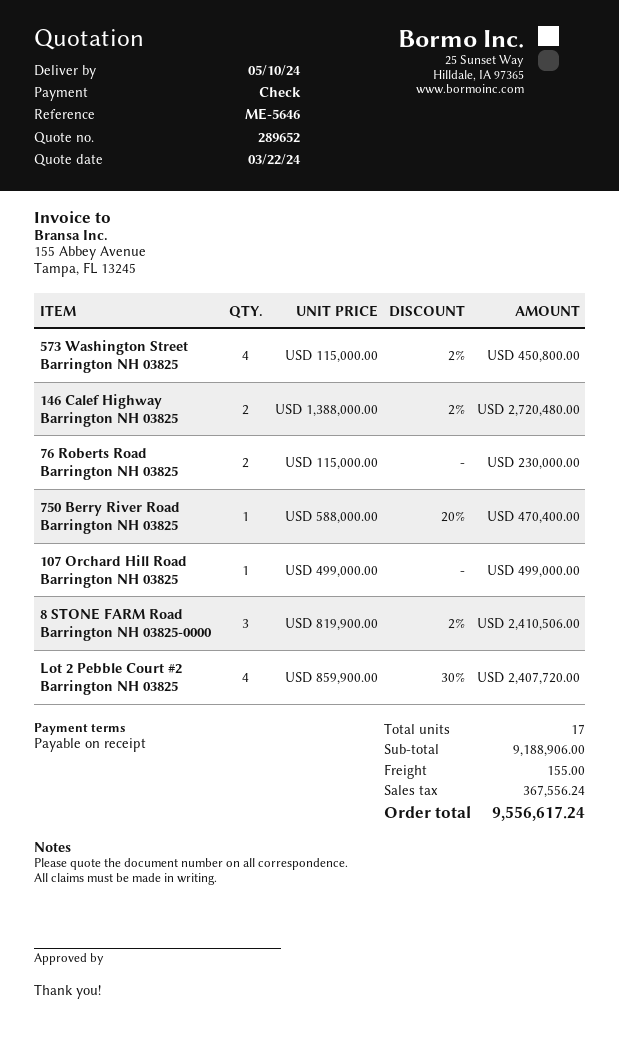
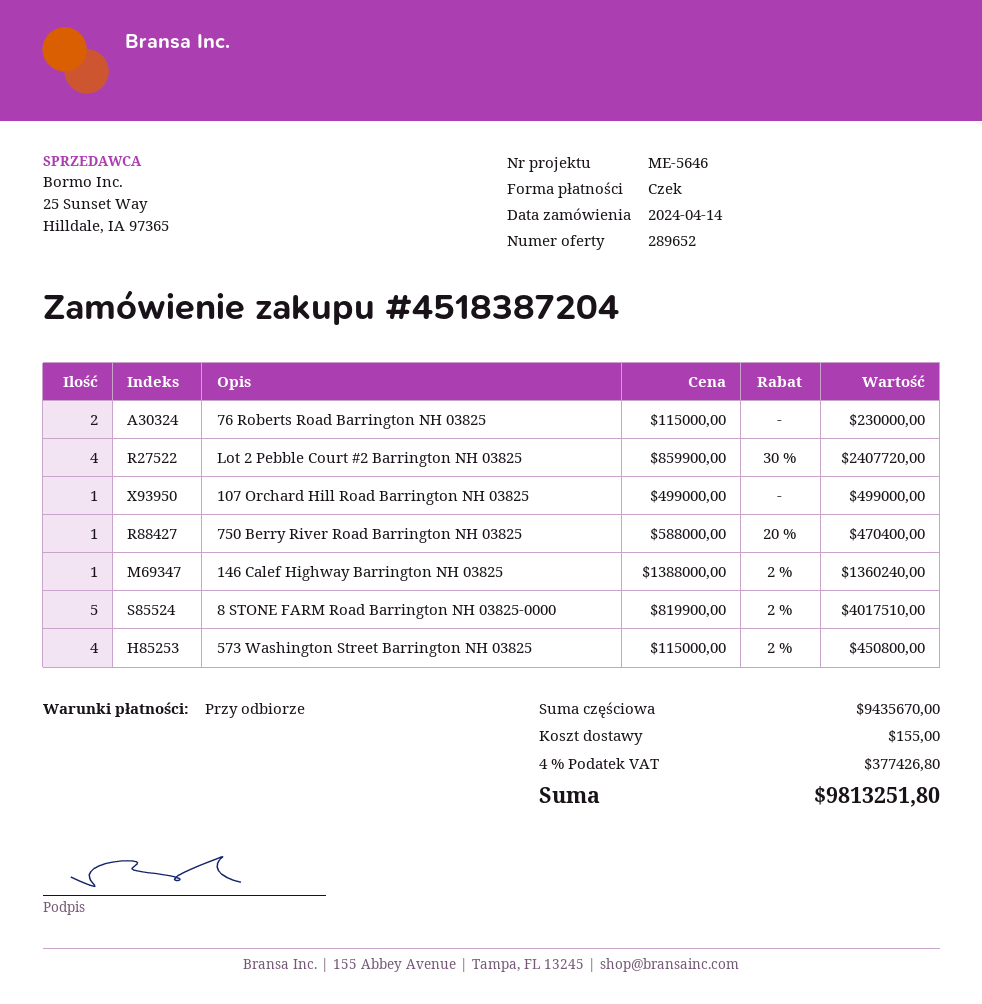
146 Calef Highway Barrington NH 03825: 2 x 1388000.00 - 2% = 2720480.00 -> 1 x 1388000.00 - 2% = 1360240.00
8 STONE FARM Road Barrington NH 03825-0000: 3 x 819900.00 - 2% = 2410506.00 -> 5 x 819900.00 - 2% = 4017510.00
subtotal: 9188906.00 -> 9435670.00
tax: 367556.24 -> 377426.80
total: 9556617.24 -> 9813251.80

